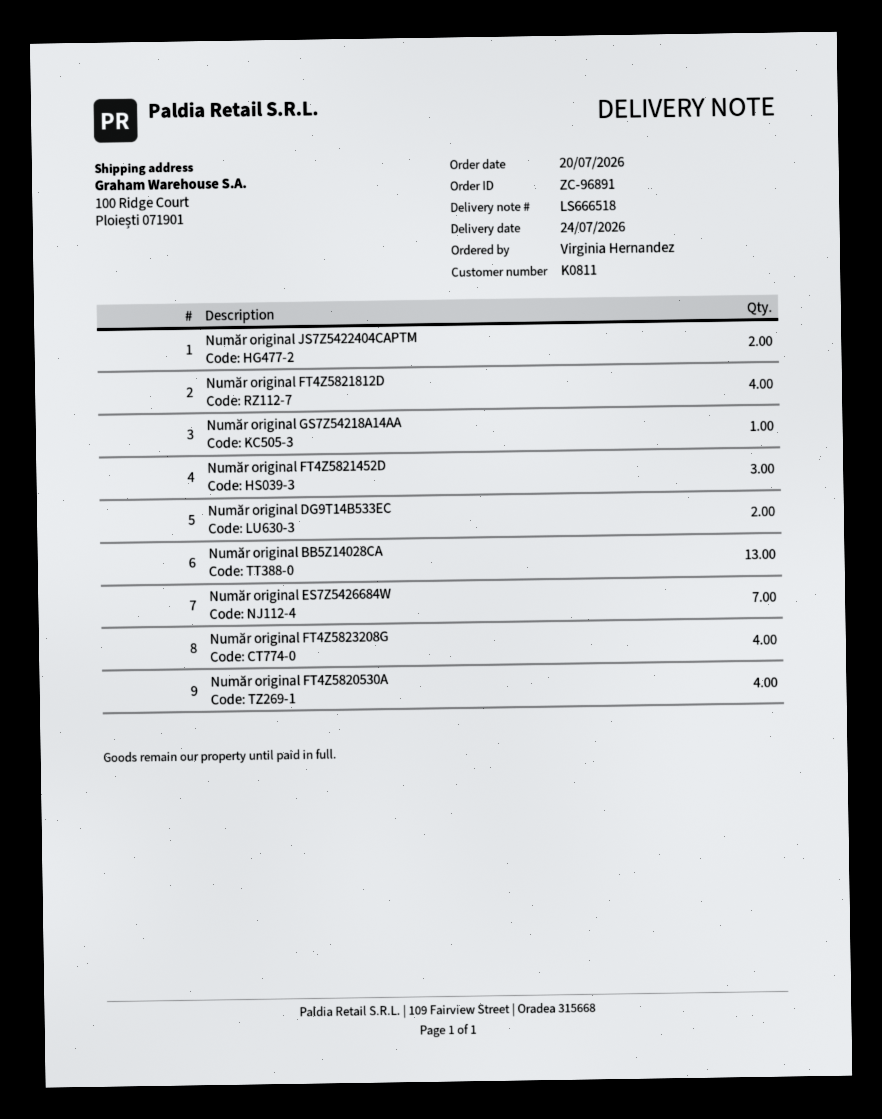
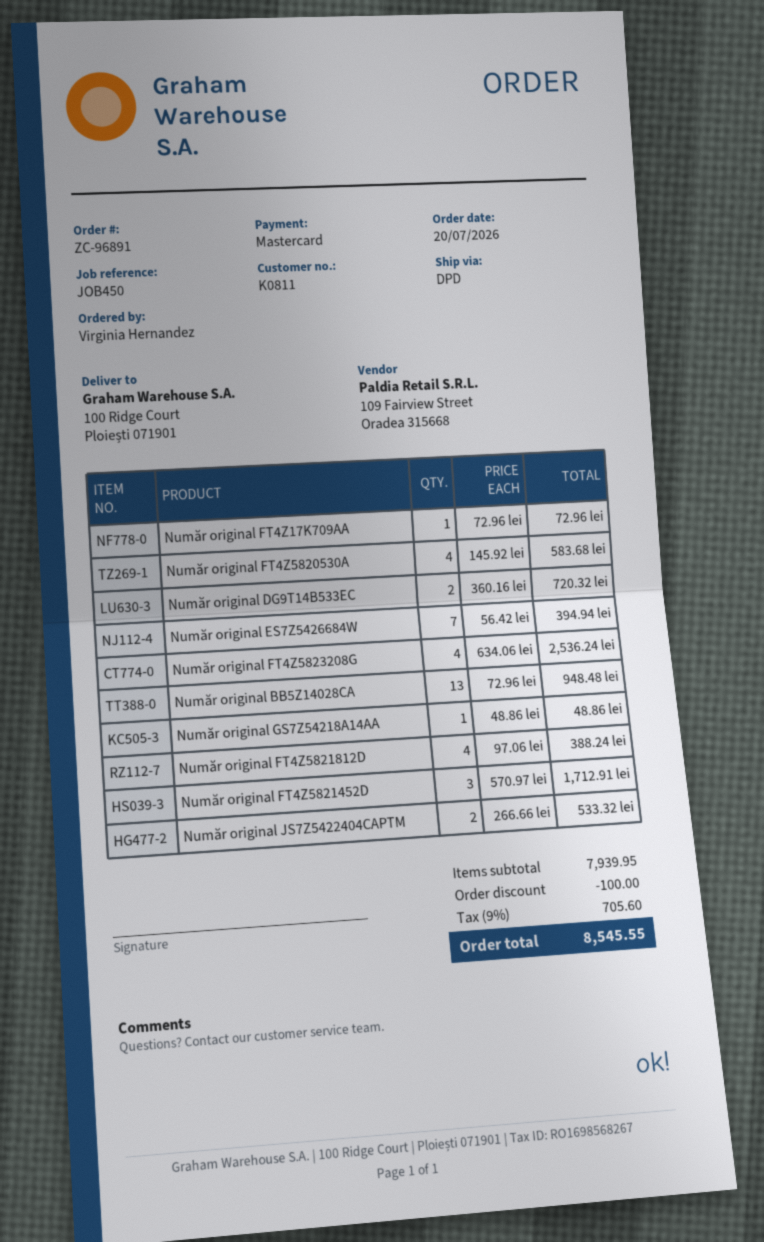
Număr original FT4Z17K709AA: none -> 1

